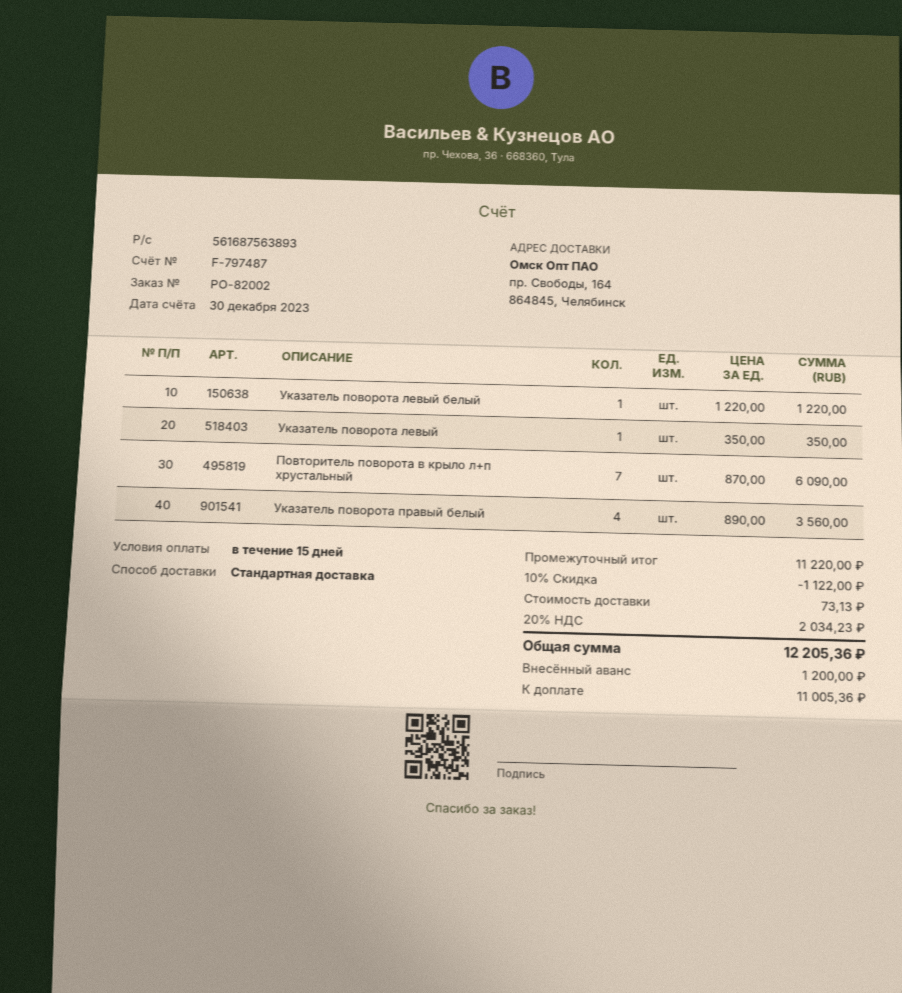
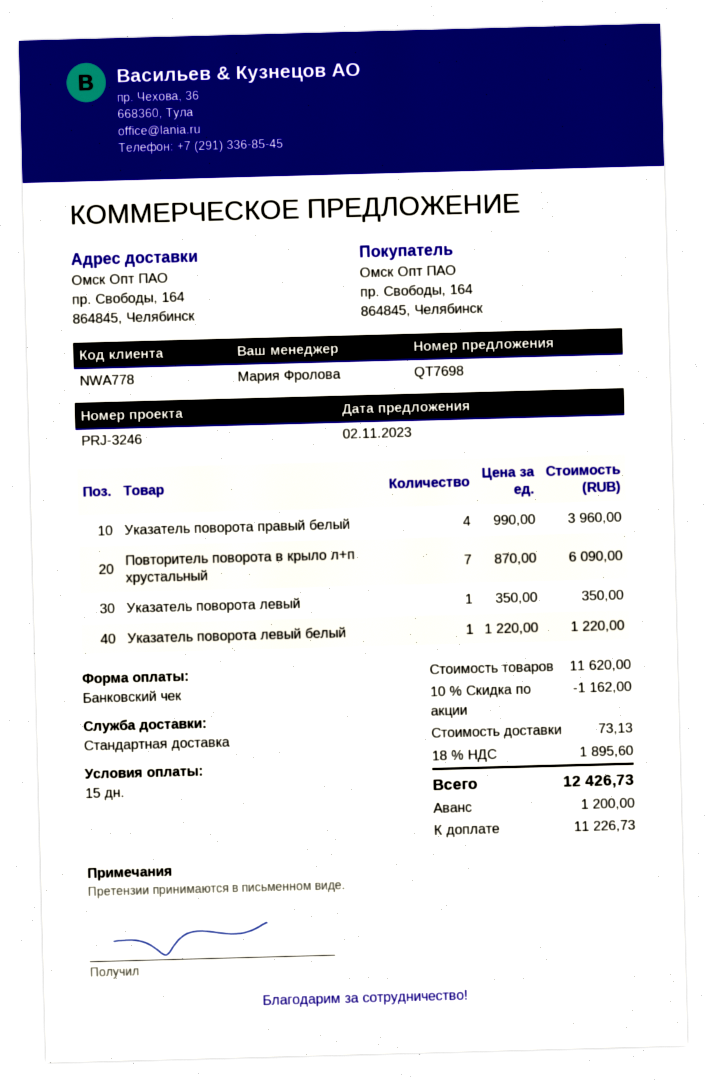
Указатель поворота правый белый: 4 x 890.00 = 3560.00 -> 4 x 990.00 = 3960.00
subtotal: 11220.00 -> 11620.00
discount: 10% = 1122.00 -> 10% = 1162.00
tax: 20% = 2034.23 -> 18% = 1895.60
total: 12205.36 -> 12426.73
balance: 11005.36 -> 11226.73

